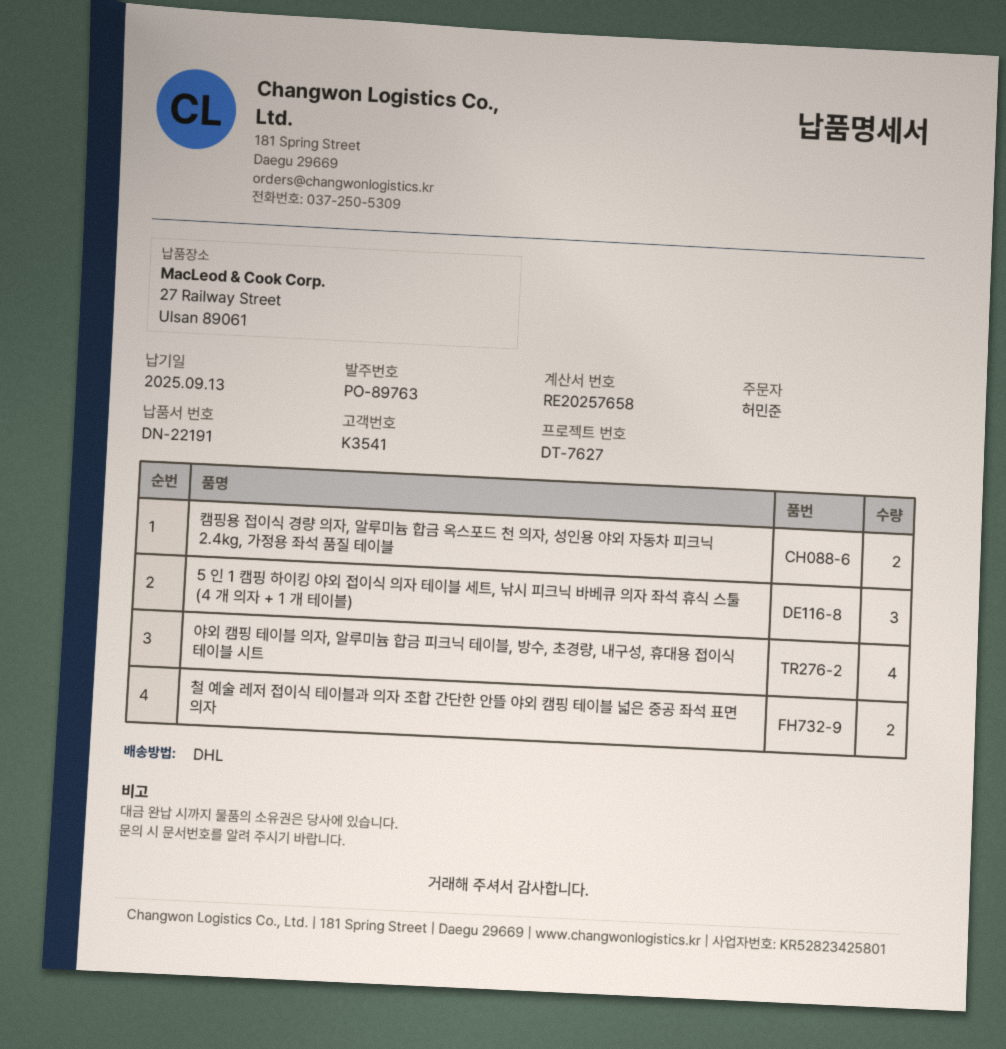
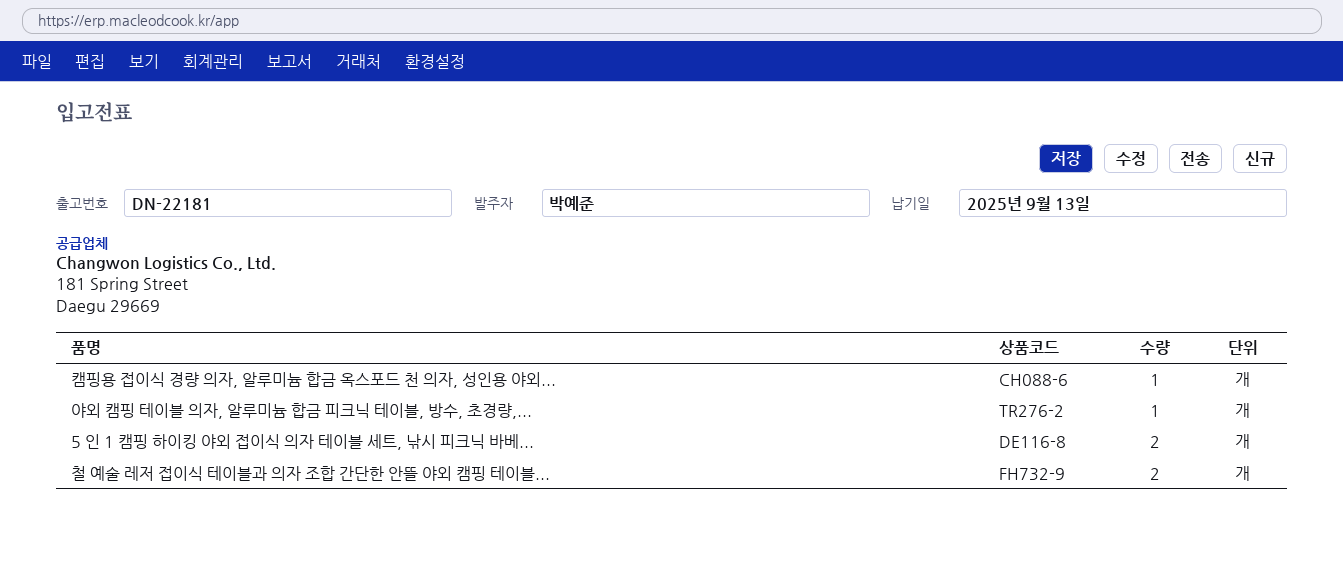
delivery note number: DN-22191 -> DN-22181
ordered by: 허민준 -> 박예준
캠핑용 접이식 경량 의자, 알루미늄 합금 옥스포드 천 의자, 성인용 야외 자동차 피크닉 2.4kg, 가정용 좌석 품질 테이블: 2 -> 1
5 인 1 캠핑 하이킹 야외 접이식 의자 테이블 세트, 낚시 피크닉 바베큐 의자 좌석 휴식 스툴 (4 개 의자 + 1 개 테이블): 3 -> 2
야외 캠핑 테이블 의자, 알루미늄 합금 피크닉 테이블, 방수, 초경량, 내구성, 휴대용 접이식 테이블 시트: 4 -> 1

